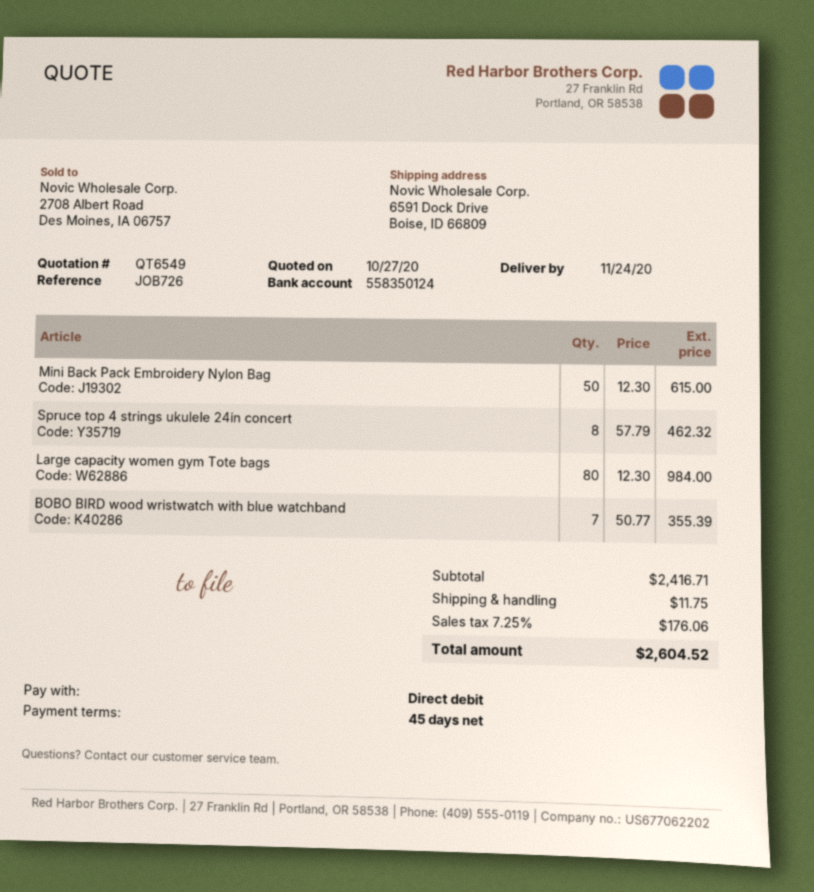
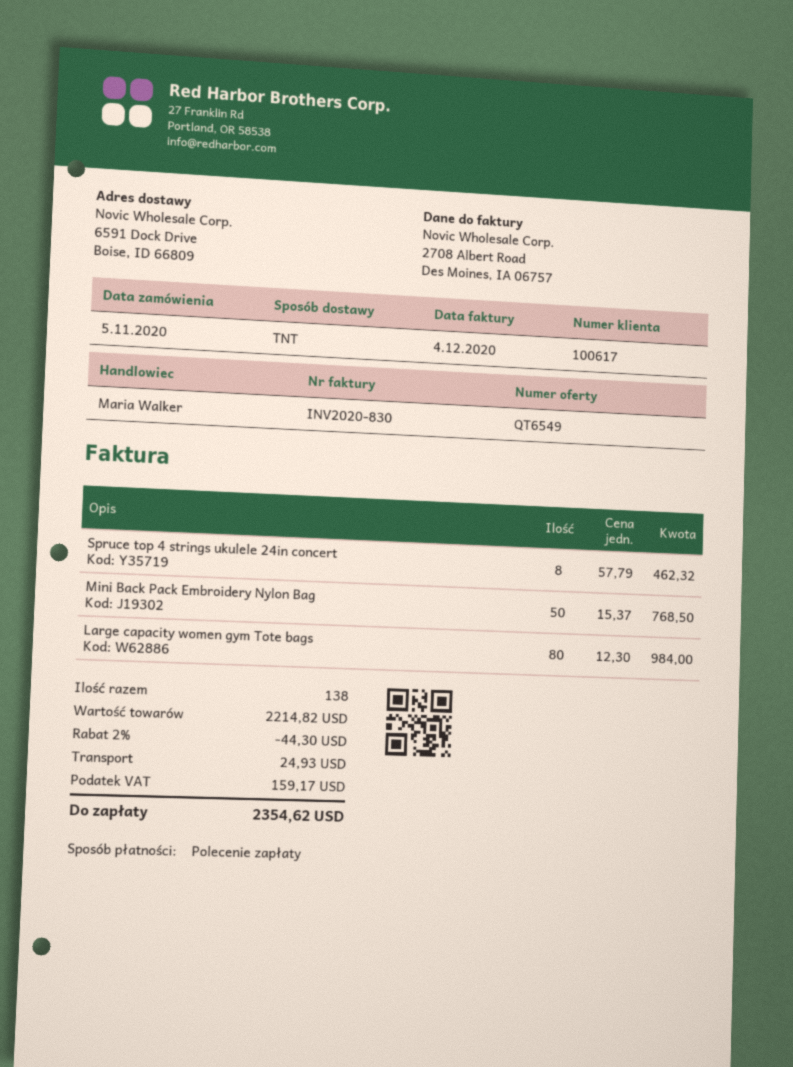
Mini Back Pack Embroidery Nylon Bag: 50 x 12.30 = 615.00 -> 50 x 15.37 = 768.50
BOBO BIRD wood wristwatch with blue watchband: 7 x 50.77 = 355.39 -> none
subtotal: 2416.71 -> 2214.82
discount: none -> 2% = 44.30
shipping: 11.75 -> 24.93
tax: 176.06 -> 159.17
total: 2604.52 -> 2354.62

